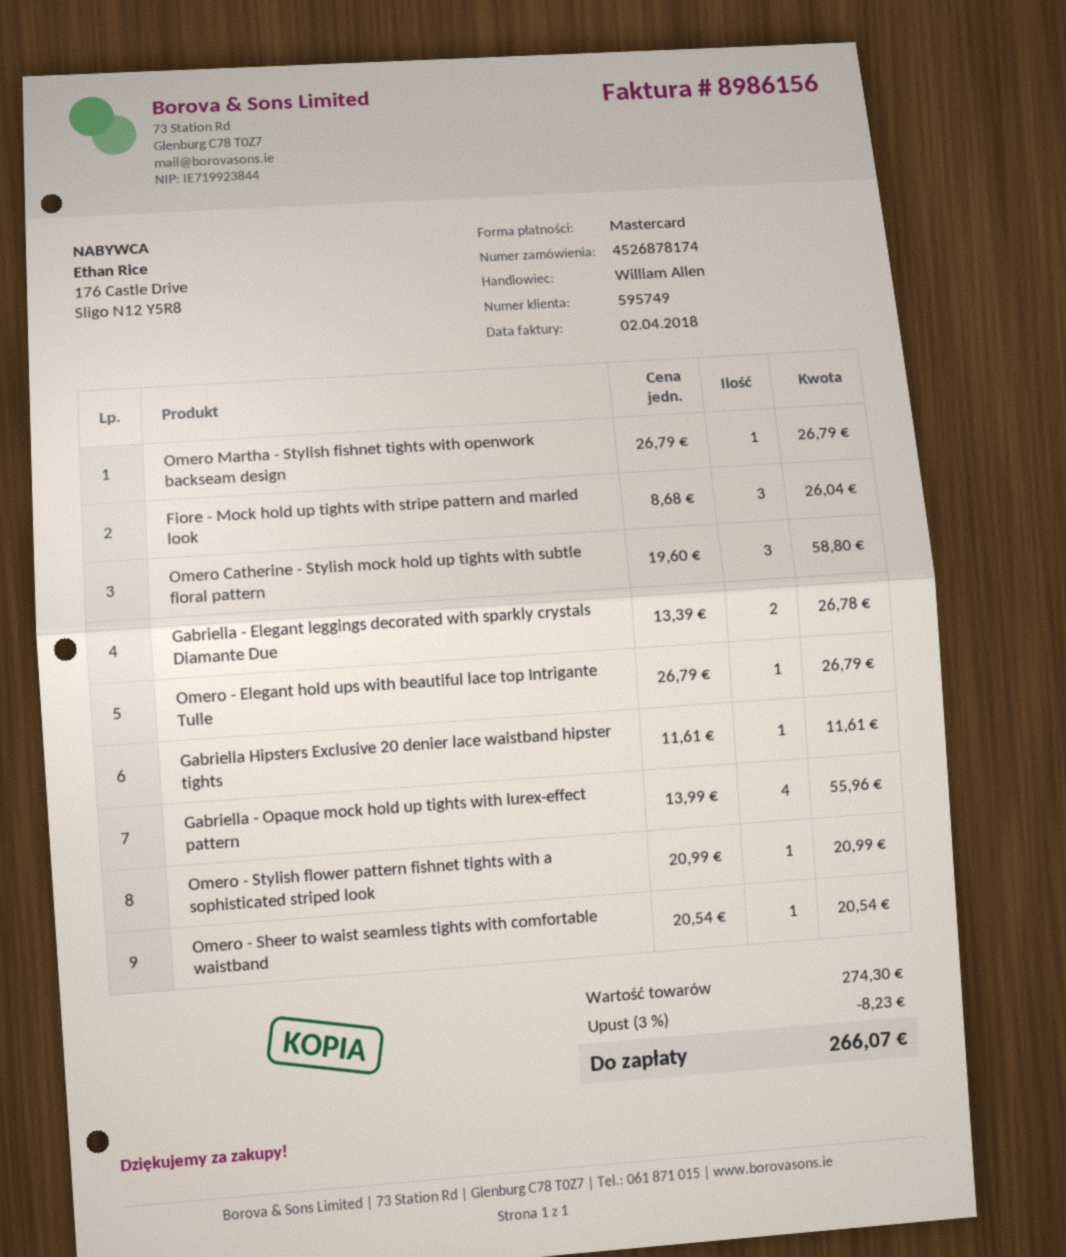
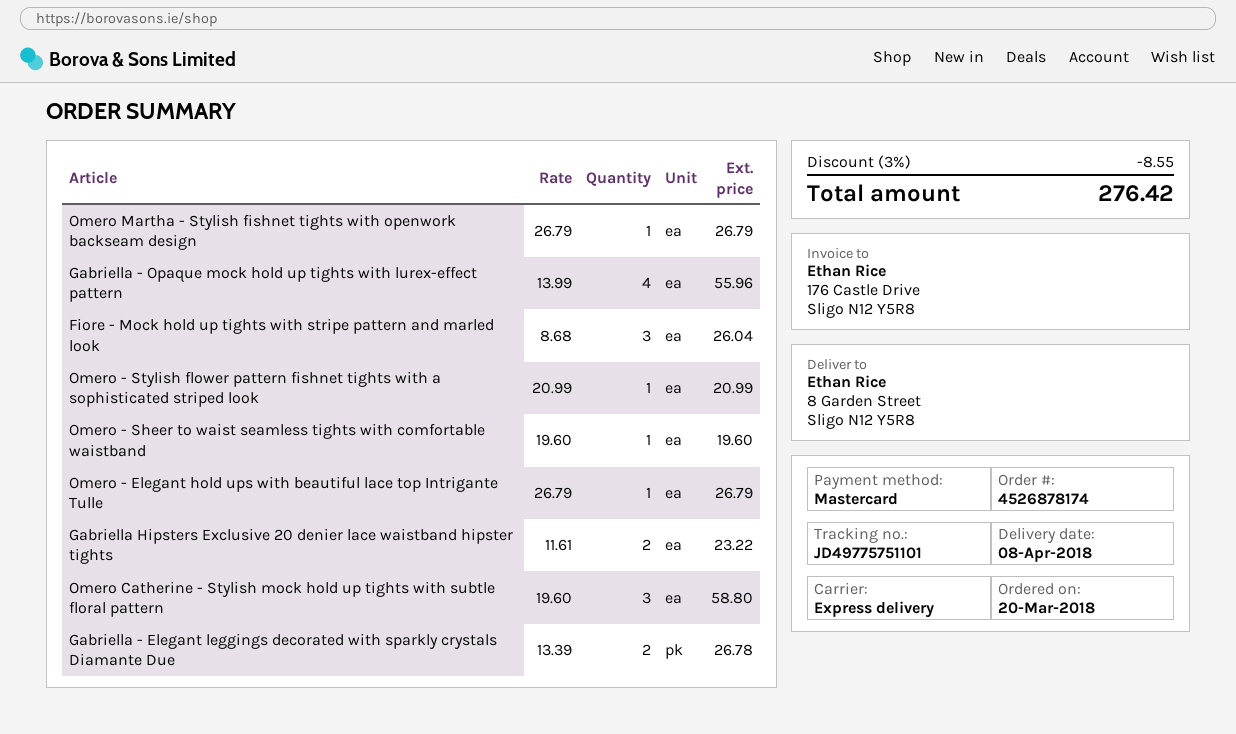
Gabriella Hipsters Exclusive 20 denier lace waistband hipster tights: 1 x 11.61 = 11.61 -> 2 x 11.61 = 23.22
Omero - Sheer to waist seamless tights with comfortable waistband: 1 x 20.54 = 20.54 -> 1 x 19.60 = 19.60
discount: 3% = 8.23 -> 3% = 8.55
total: 266.07 -> 276.42

